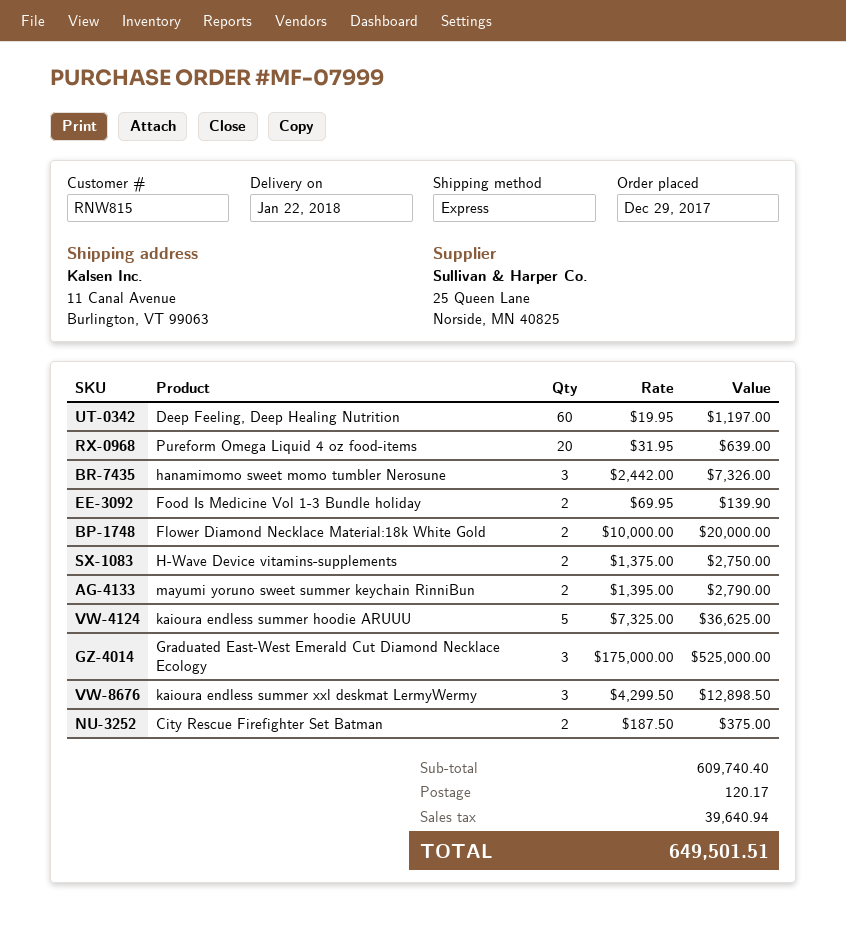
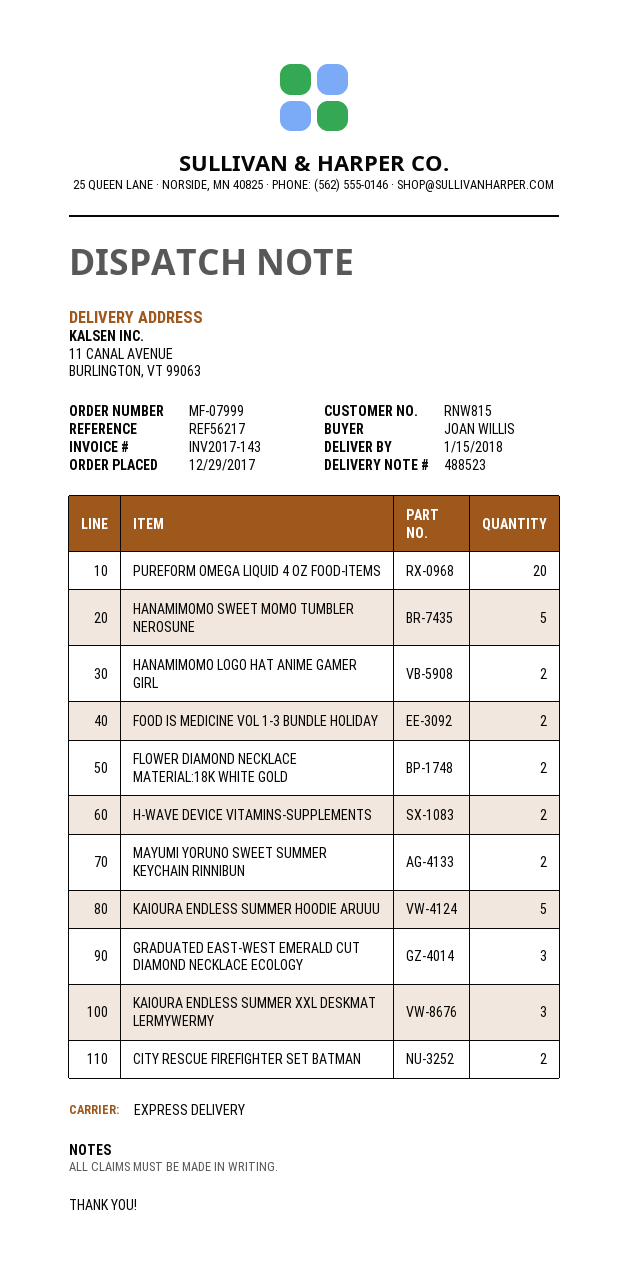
delivery date: 2018-01-22 -> 2018-01-15
Deep Feeling, Deep Healing Nutrition: 60 -> none
hanamimomo sweet momo tumbler Nerosune: 3 -> 5
HANAMIMOMO LOGO HAT ANIME GAMER GIRL: none -> 2

